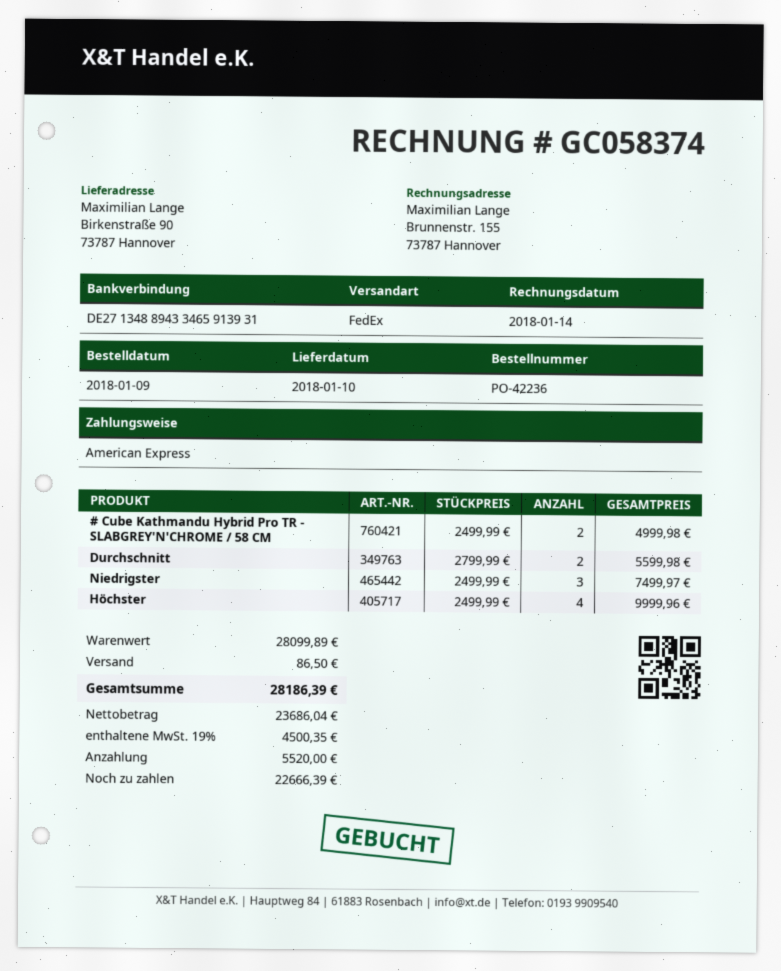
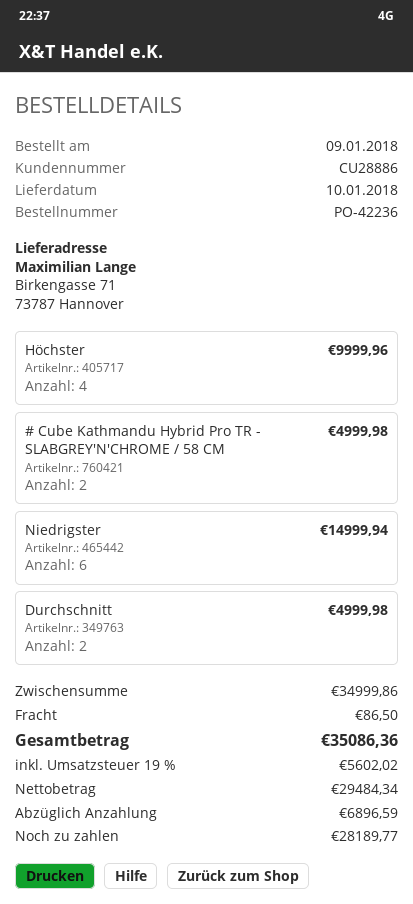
ship to: Birkenstraße 90, 73787 Hannover -> Birkengasse 71, 73787 Hannover
Durchschnitt: 2 for 5599.98 -> 2 for 4999.98
Niedrigster: 3 for 7499.97 -> 6 for 14999.94
subtotal: 28099.89 -> 34999.86
net: 23686.04 -> 29484.34
tax: 19% = 4500.35 -> 19% = 5602.02
total: 28186.39 -> 35086.36
deposit: 5520.00 -> 6896.59
balance: 22666.39 -> 28189.77

